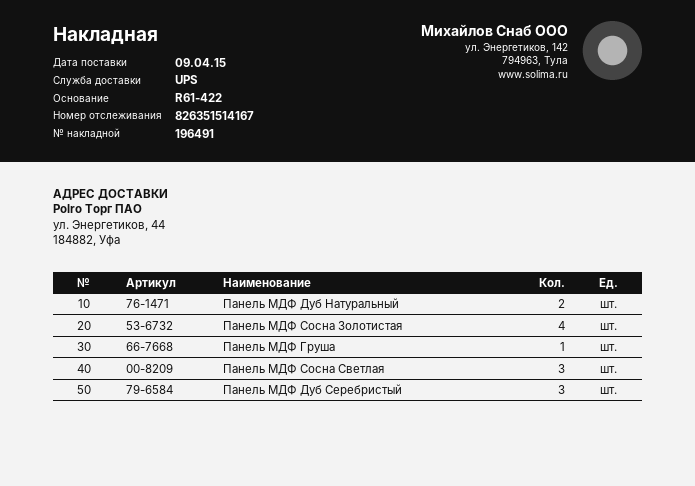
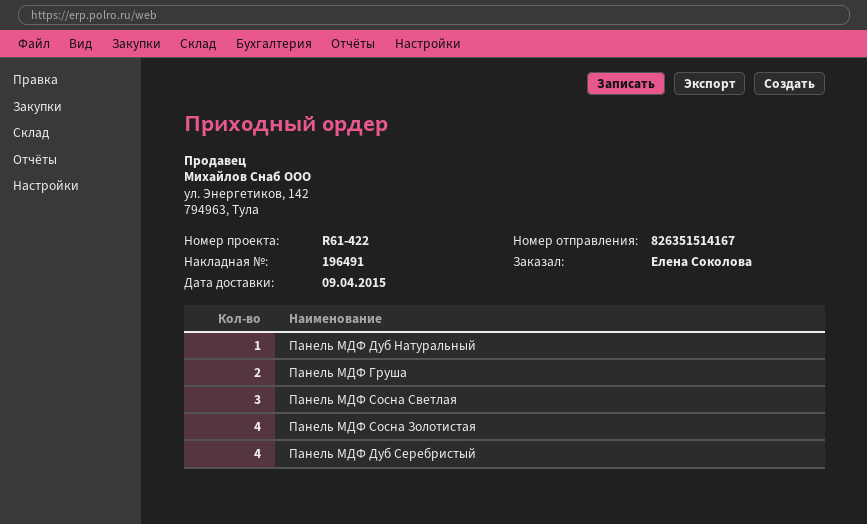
Панель МДФ Дуб Натуральный: 2 -> 1
Панель МДФ Груша: 1 -> 2
Панель МДФ Дуб Серебристый: 3 -> 4

